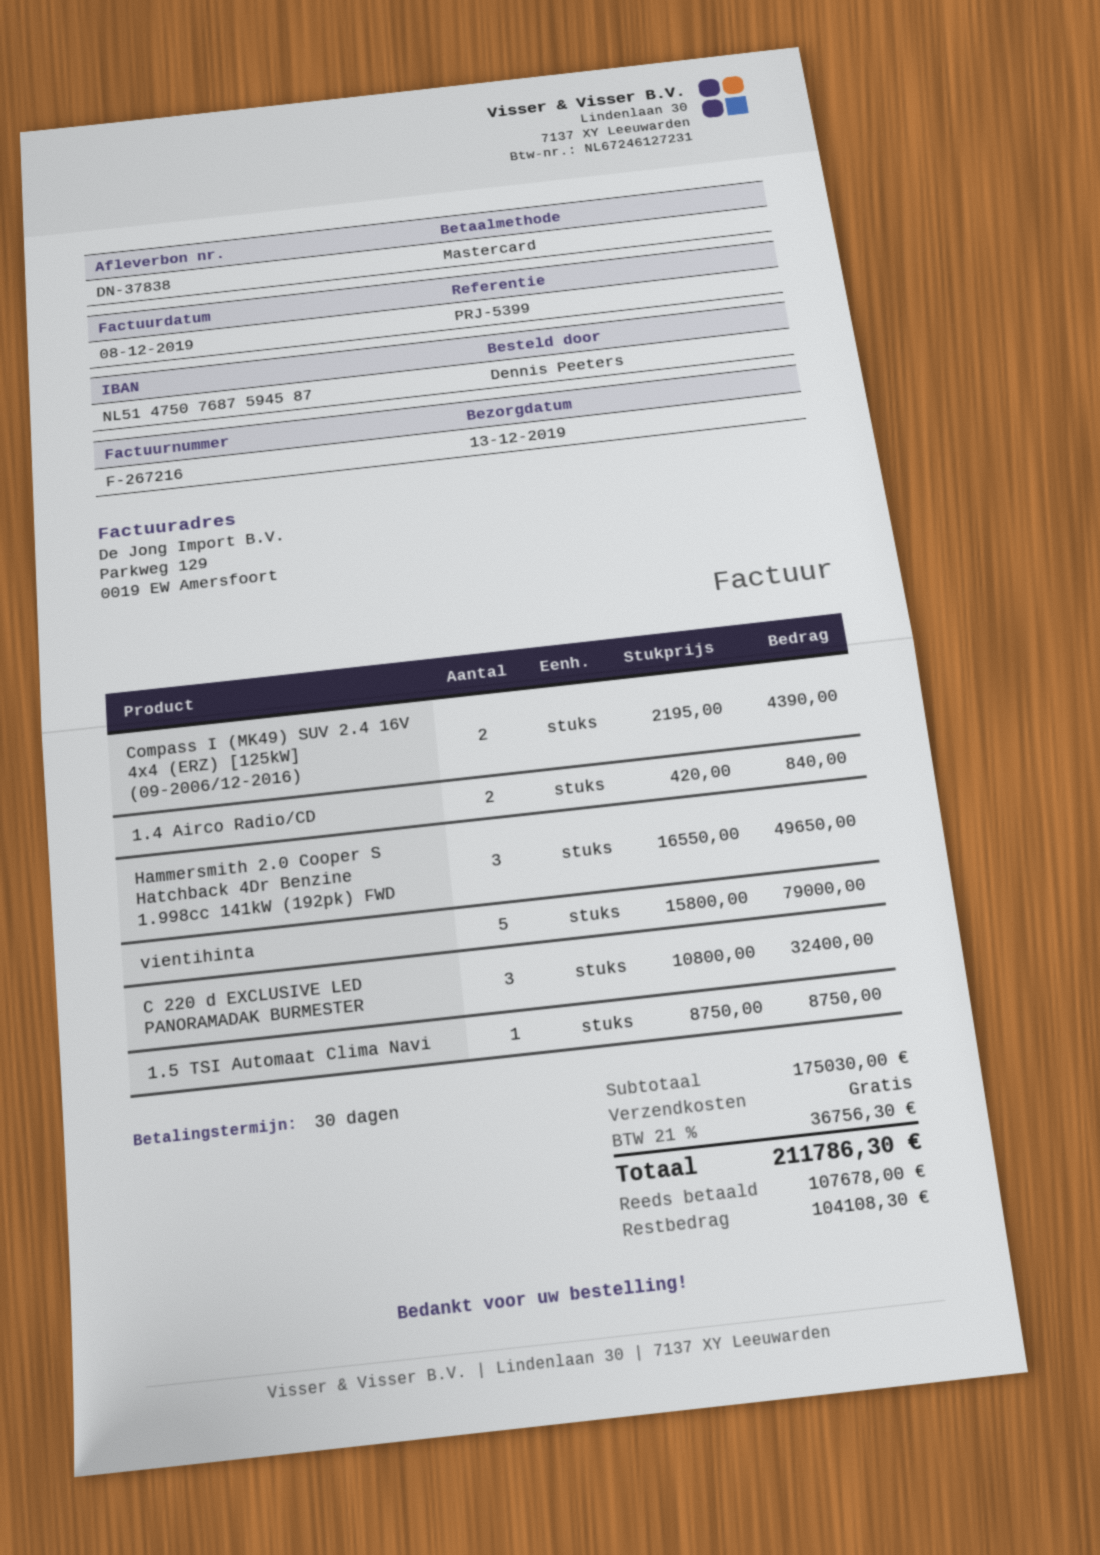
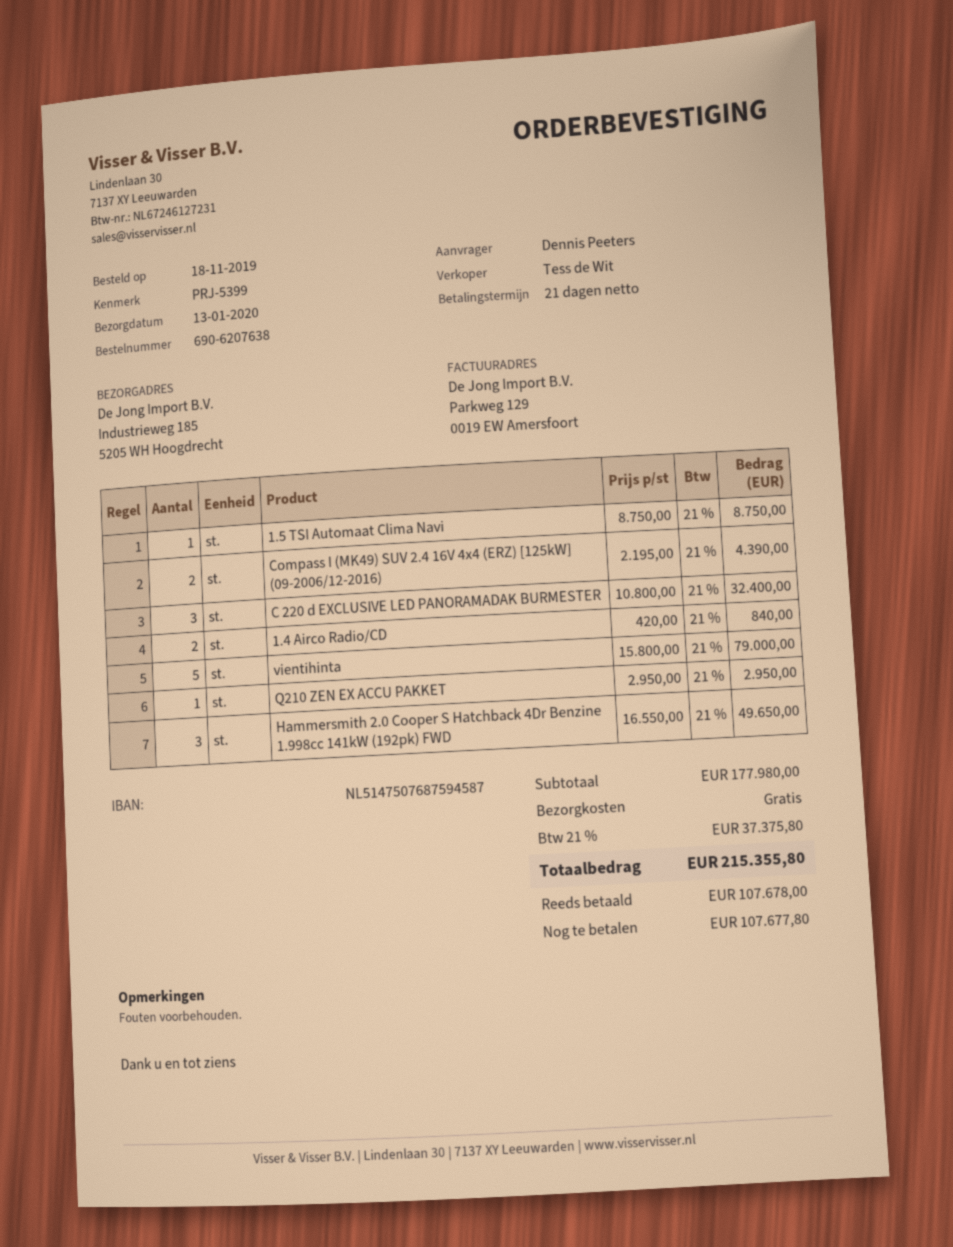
delivery date: 2019-12-13 -> 2020-01-13
payment terms: 30 days -> 21 days
Q210 ZEN EX ACCU PAKKET: none -> 1 x 2950.00 = 2950.00
subtotal: 175030.00 -> 177980.00
tax: 21% = 36756.30 -> 21% = 37375.80
total: 211786.30 -> 215355.80
balance: 104108.30 -> 107677.80

